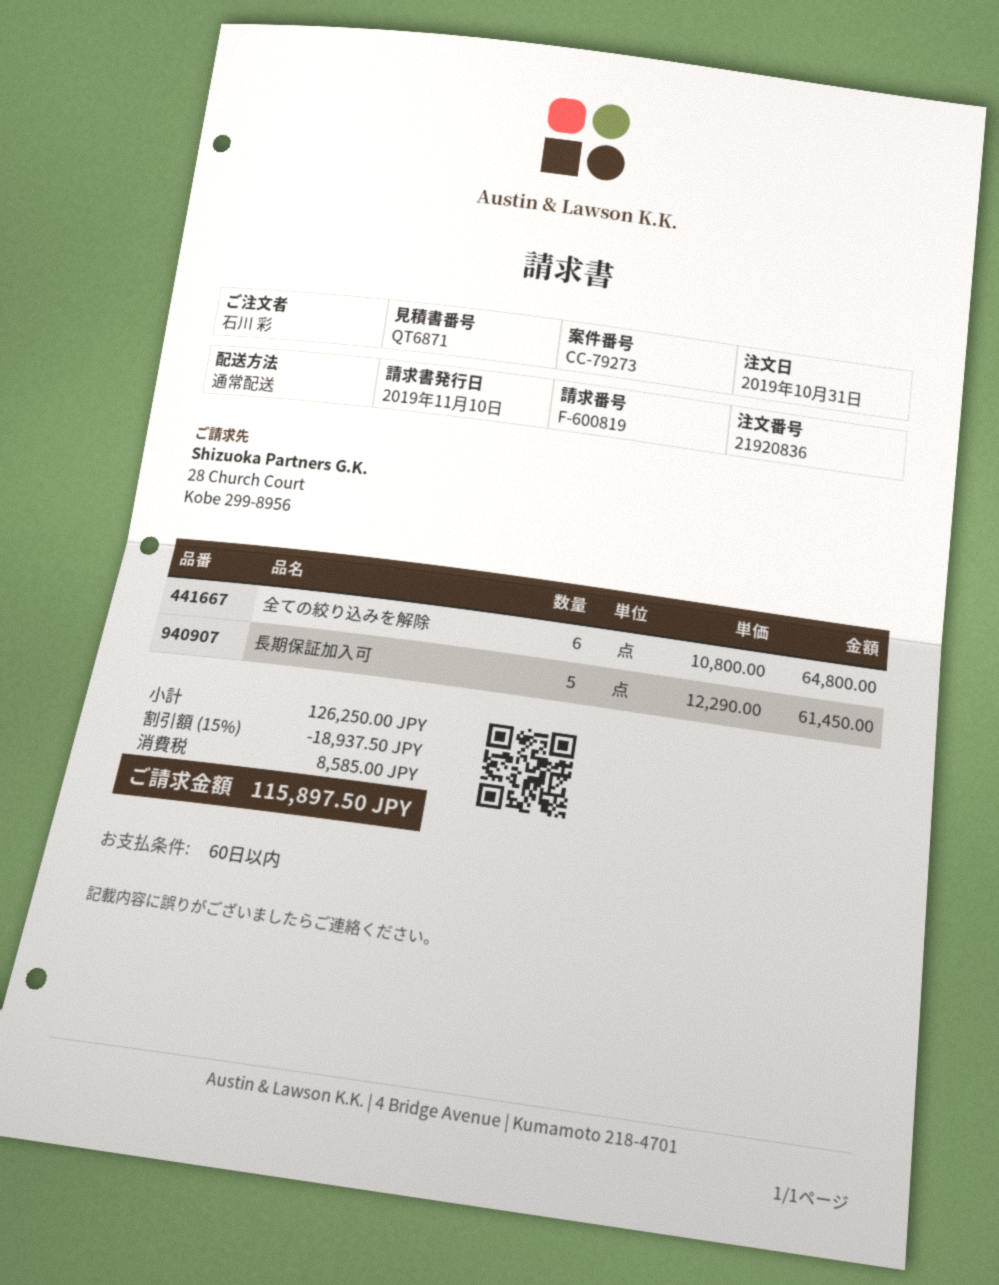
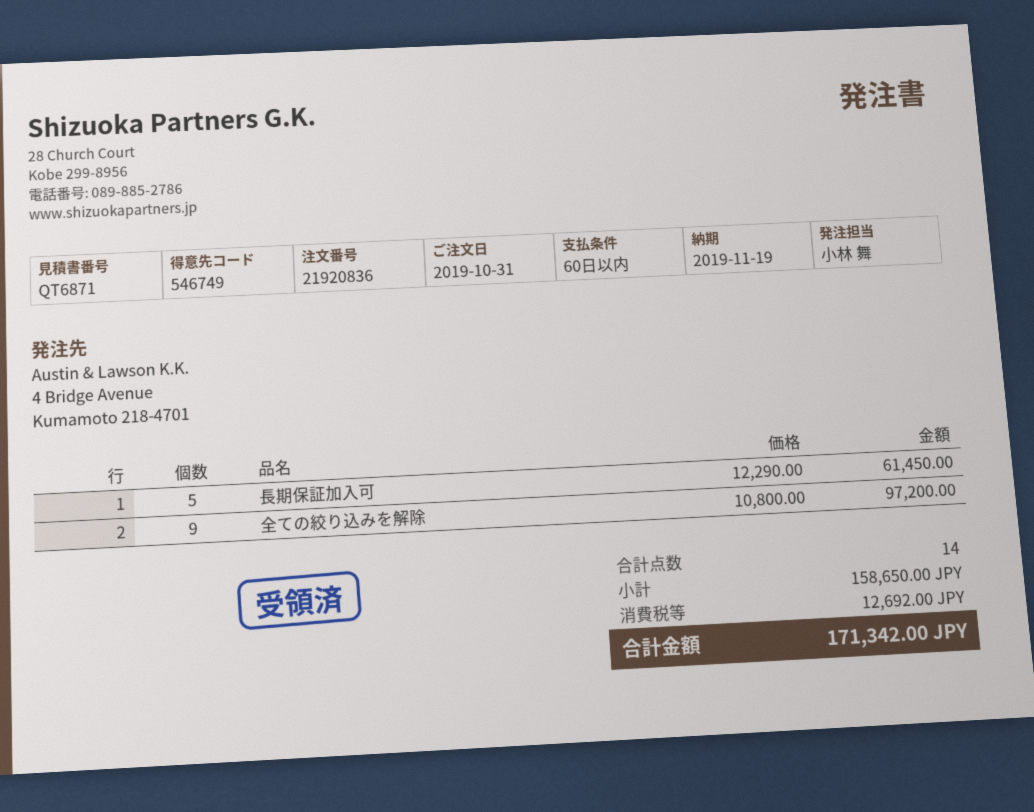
ordered by: 石川 彩 -> 小林 舞
全ての絞り込みを解除: 6 x 10800.00 = 64800.00 -> 9 x 10800.00 = 97200.00
subtotal: 126250.00 -> 158650.00
discount: 15% = 18937.50 -> none
tax: 8585.00 -> 12692.00
total: 115897.50 -> 171342.00

